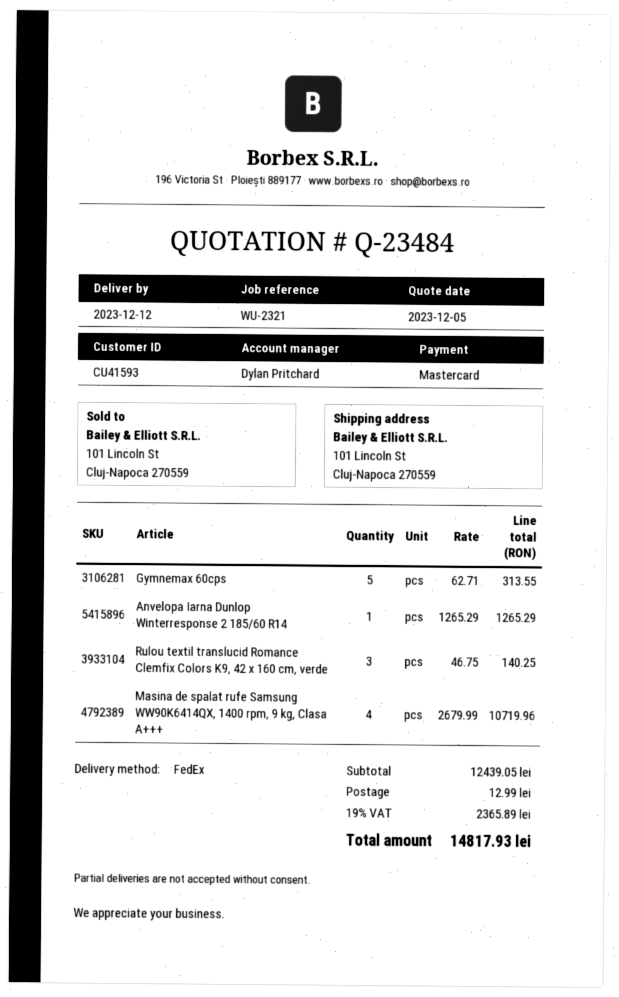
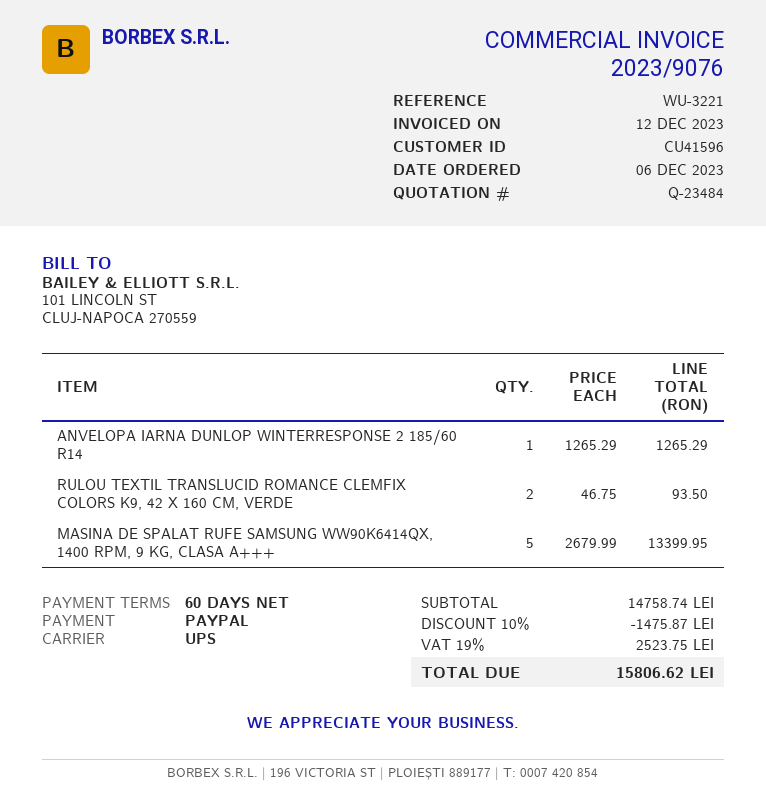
customer number: CU41593 -> CU41596
reference: WU-2321 -> WU-3221
payment method: Mastercard -> PayPal
shipping method: FedEx -> UPS
Gymnemax 60cps: 5 x 62.71 = 313.55 -> none
Rulou textil translucid Romance Clemfix Colors K9, 42 x 160 cm, verde: 3 x 46.75 = 140.25 -> 2 x 46.75 = 93.50
Masina de spalat rufe Samsung WW90K6414QX, 1400 rpm, 9 kg, Clasa A+++: 4 x 2679.99 = 10719.96 -> 5 x 2679.99 = 13399.95
subtotal: 12439.05 -> 14758.74
discount: none -> 10% = 1475.87
shipping: 12.99 -> none
tax: 19% = 2365.89 -> 19% = 2523.75
total: 14817.93 -> 15806.62

